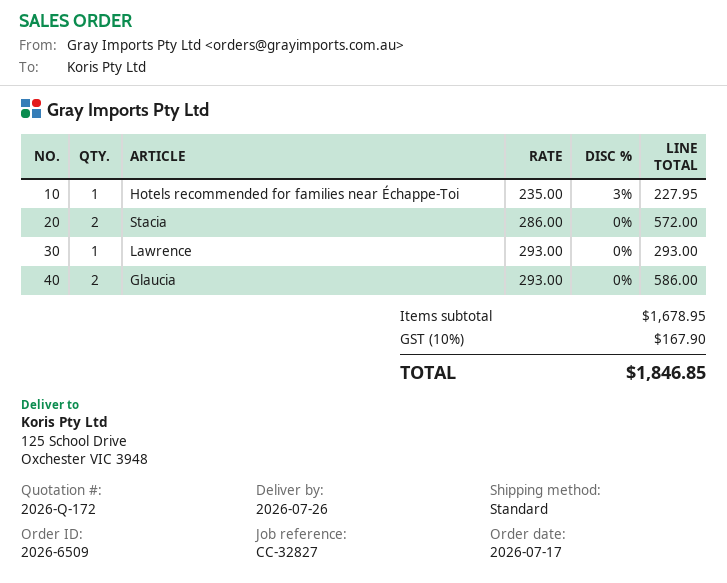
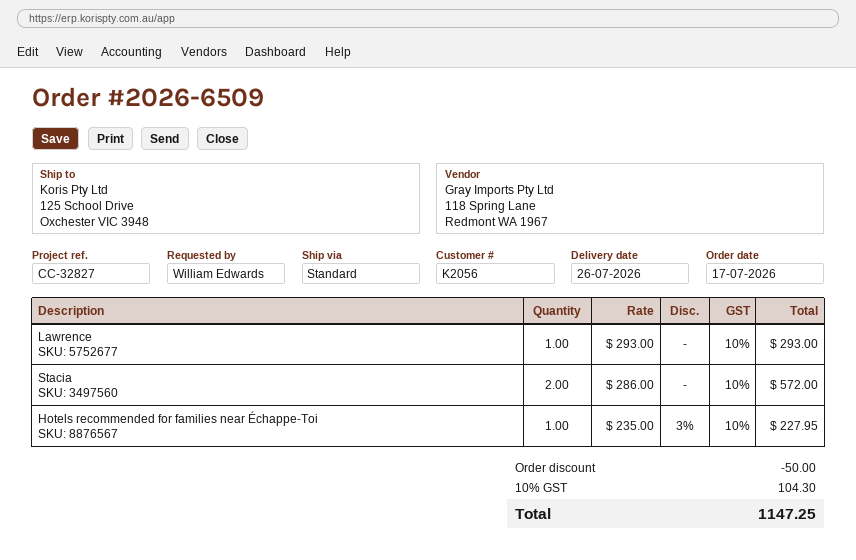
Glaucia: 2 x 293.00 = 586.00 -> none
discount: none -> 50.00
tax: 10% = 167.90 -> 10% = 104.30
total: 1846.85 -> 1147.25

